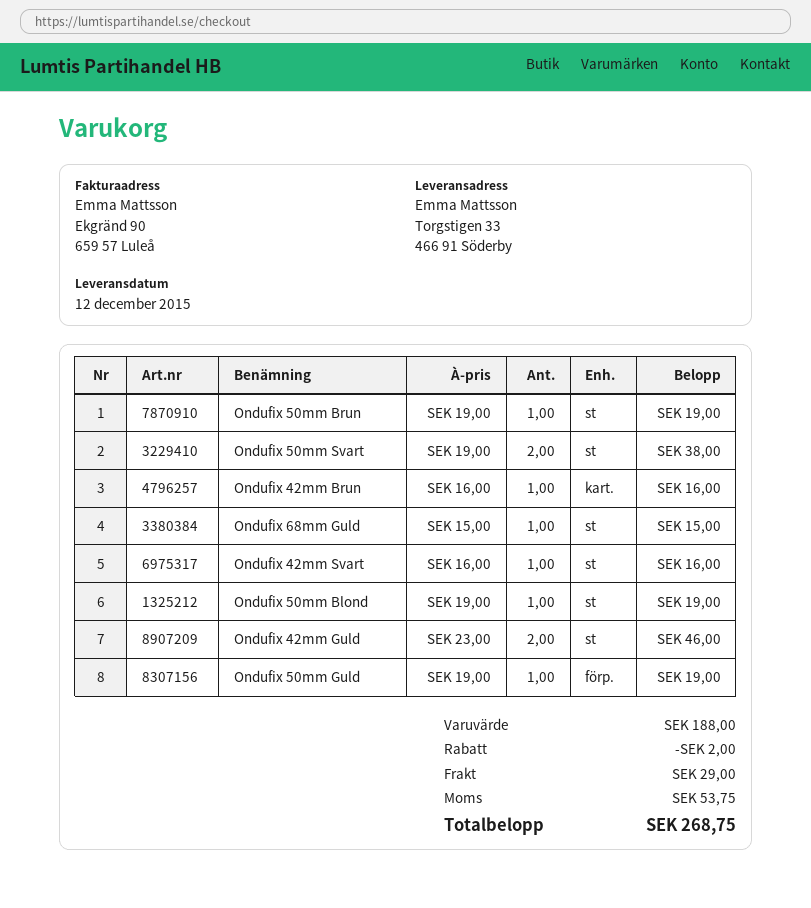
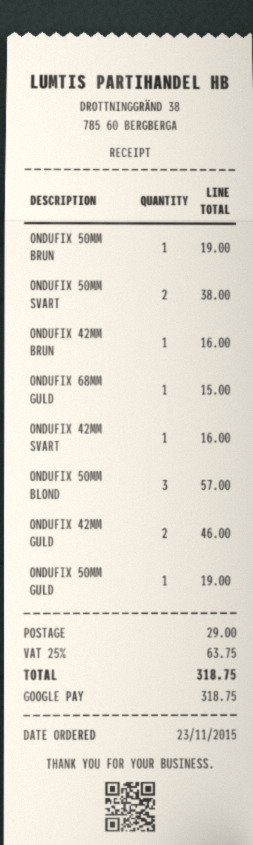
Ondufix 50mm Blond: 1 for 19.00 -> 3 for 57.00
discount: 2.00 -> none
tax: 53.75 -> 63.75
total: 268.75 -> 318.75

